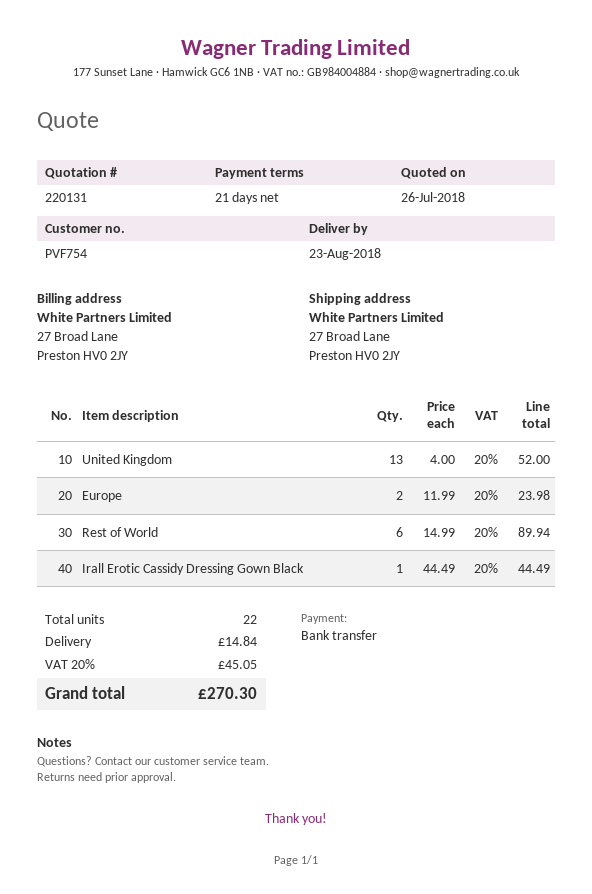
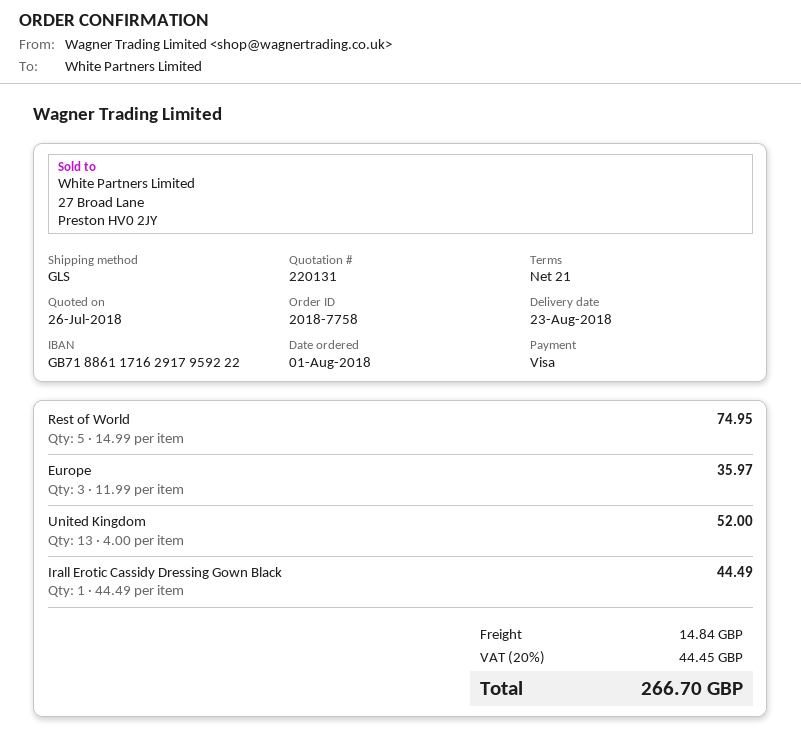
payment method: bank transfer -> Visa
Europe: 2 x 11.99 = 23.98 -> 3 x 11.99 = 35.97
Rest of World: 6 x 14.99 = 89.94 -> 5 x 14.99 = 74.95
tax: 20% = 45.05 -> 20% = 44.45
total: 270.30 -> 266.70

